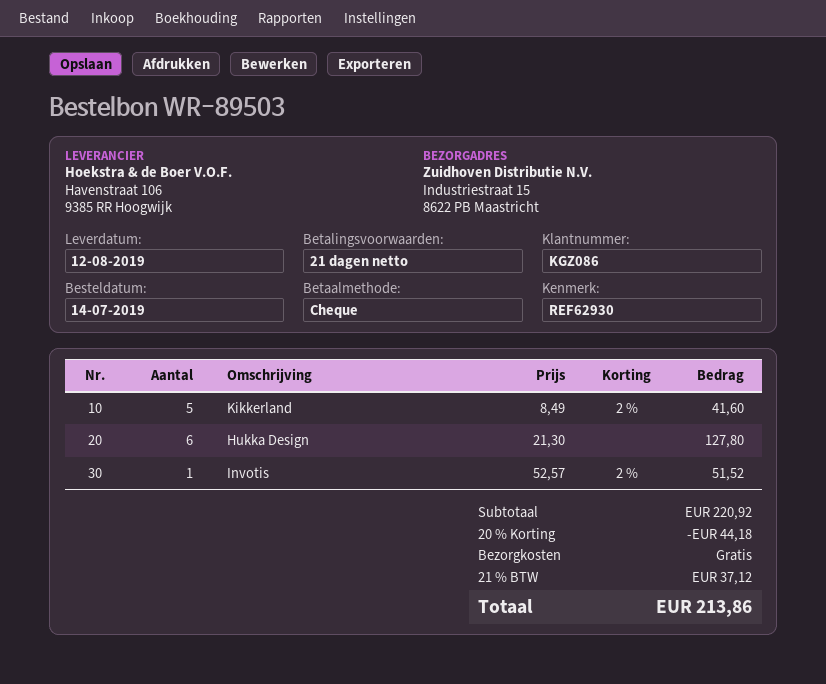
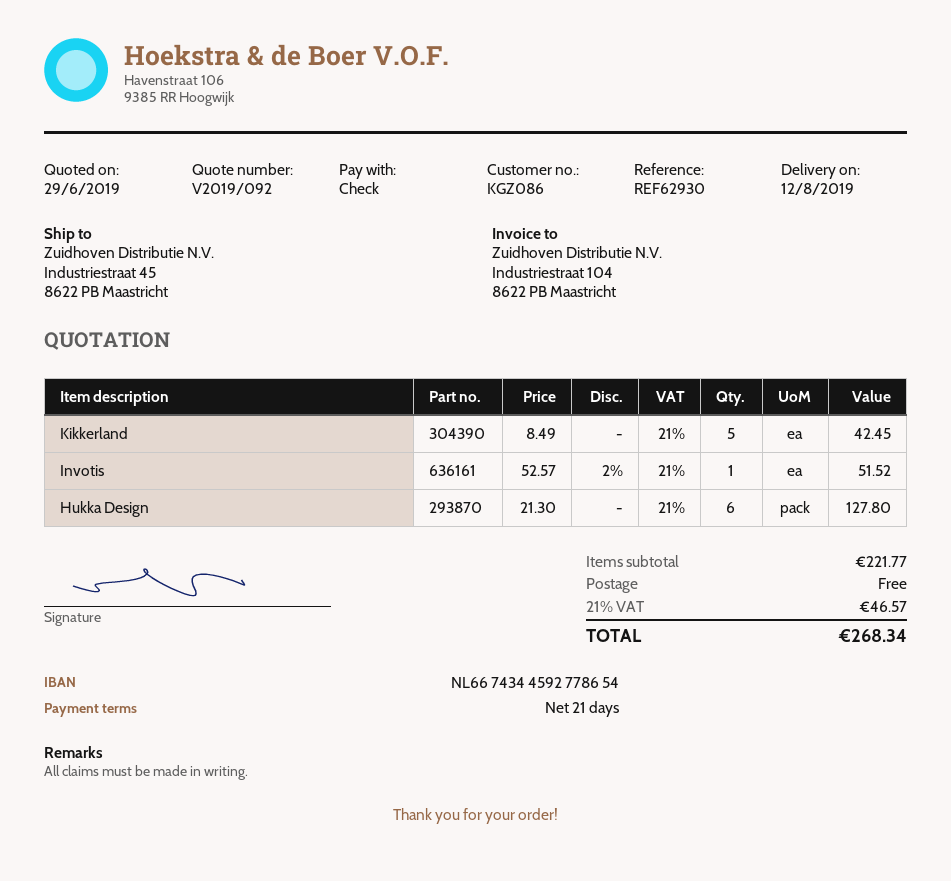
ship to: Industriestraat 15, 8622 PB Maastricht -> Industriestraat 45, 8622 PB Maastricht
Kikkerland: 5 x 8.49 - 2% = 41.60 -> 5 x 8.49 = 42.45
subtotal: 220.92 -> 221.77
discount: 20% = 44.18 -> none
tax: 21% = 37.12 -> 21% = 46.57
total: 213.86 -> 268.34

